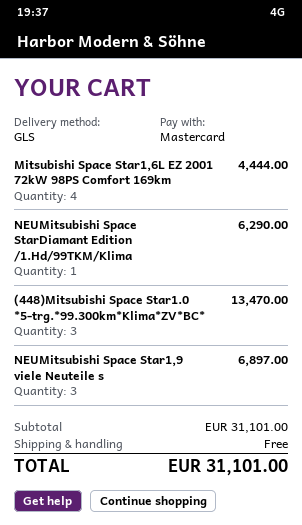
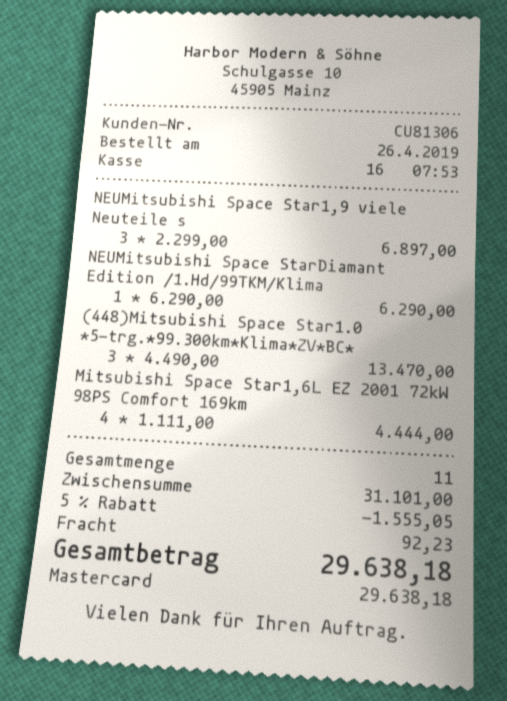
discount: none -> 5% = 1555.05
shipping: 0.00 -> 92.23
total: 31101.00 -> 29638.18

